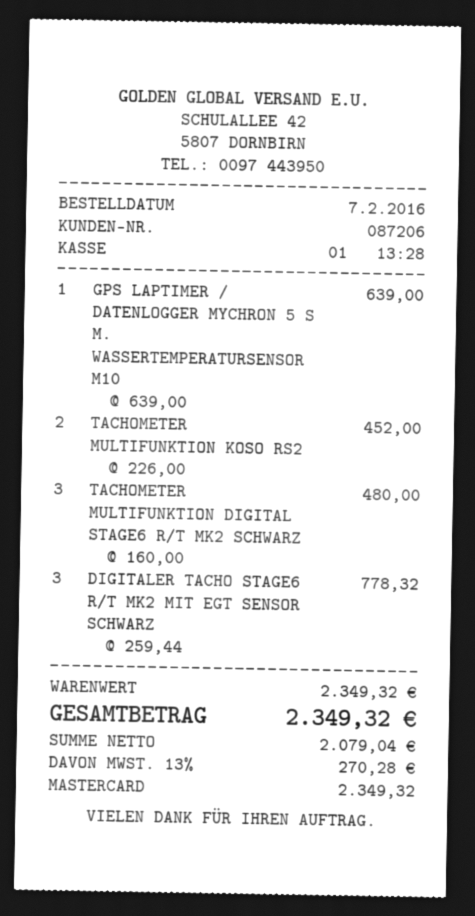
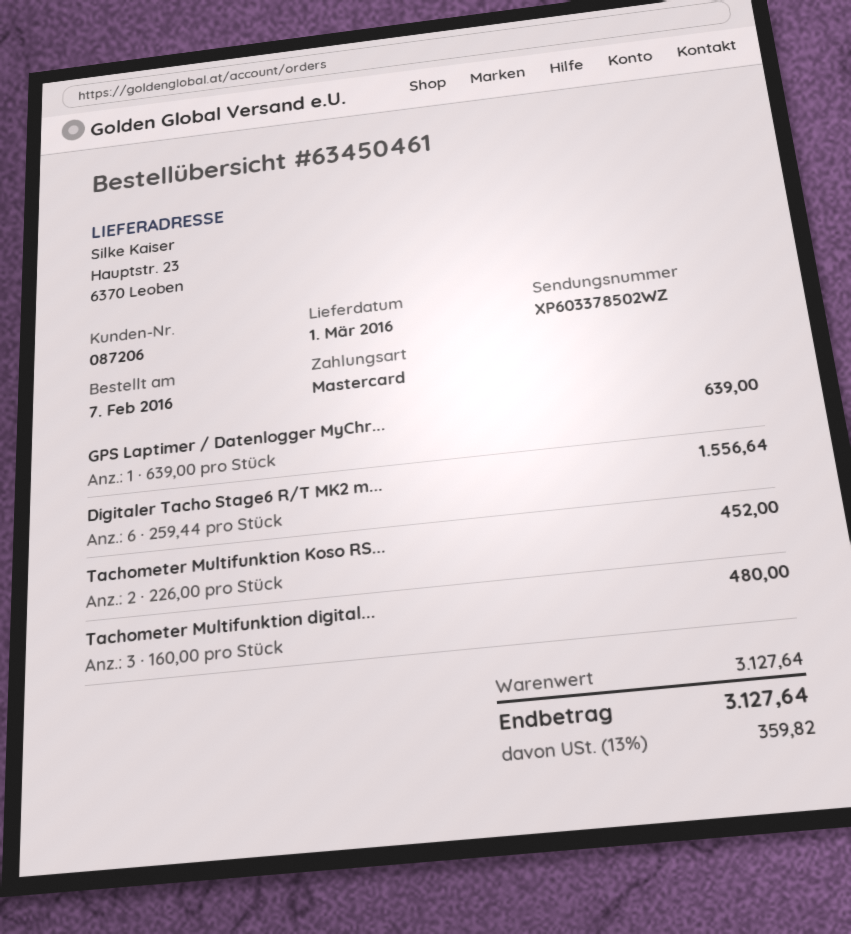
DIGITALER TACHO STAGE6 R/T MK2 MIT EGT SENSOR SCHWARZ: 3 x 259.44 = 778.32 -> 6 x 259.44 = 1556.64
subtotal: 2349.32 -> 3127.64
tax: 13% = 270.28 -> 13% = 359.82
total: 2349.32 -> 3127.64

